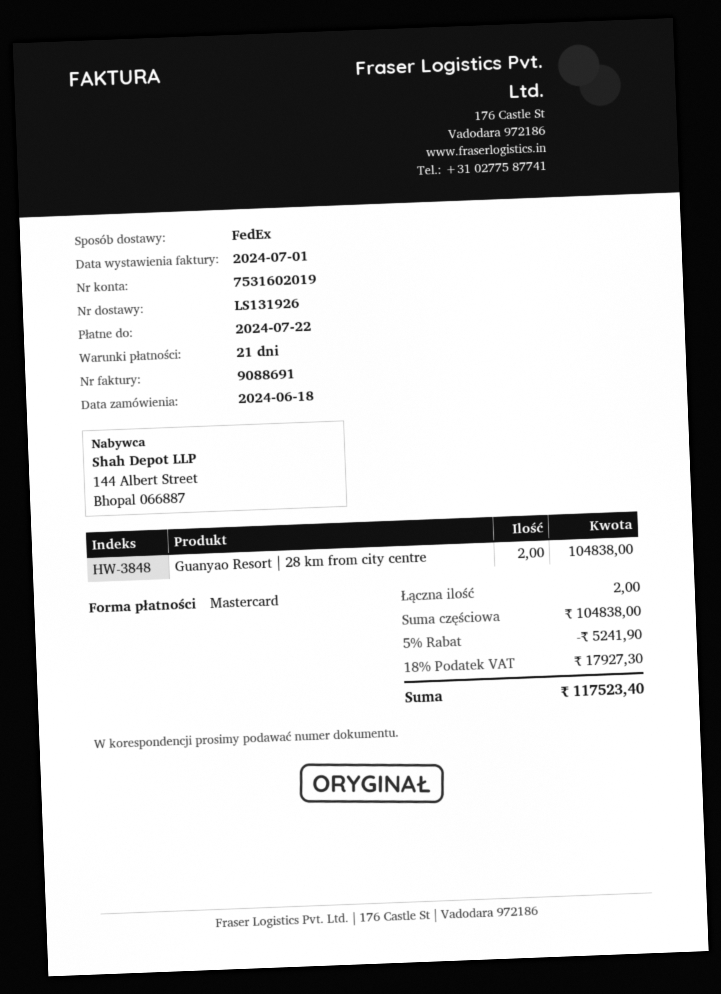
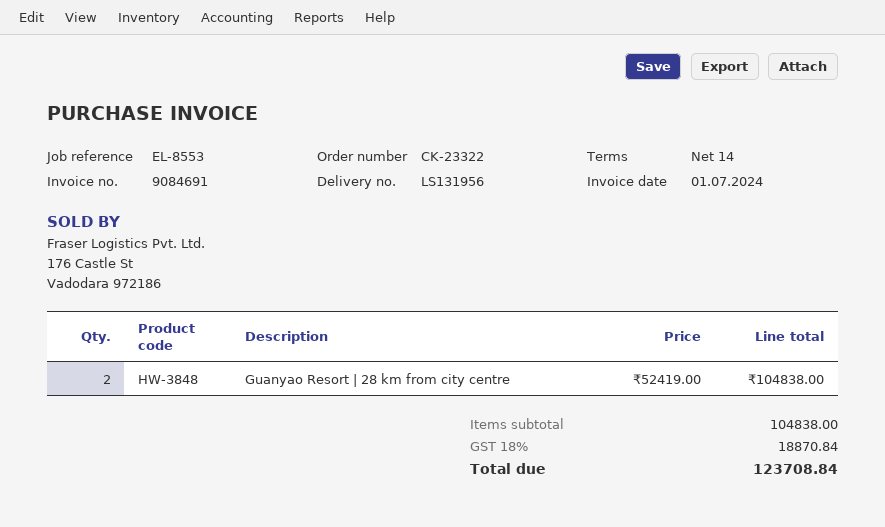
delivery note number: LS131926 -> LS131956
invoice number: 9088691 -> 9084691
payment terms: 21 days -> 14 days
discount: 5% = 5241.90 -> none
tax: 18% = 17927.30 -> 18% = 18870.84
total: 117523.40 -> 123708.84

